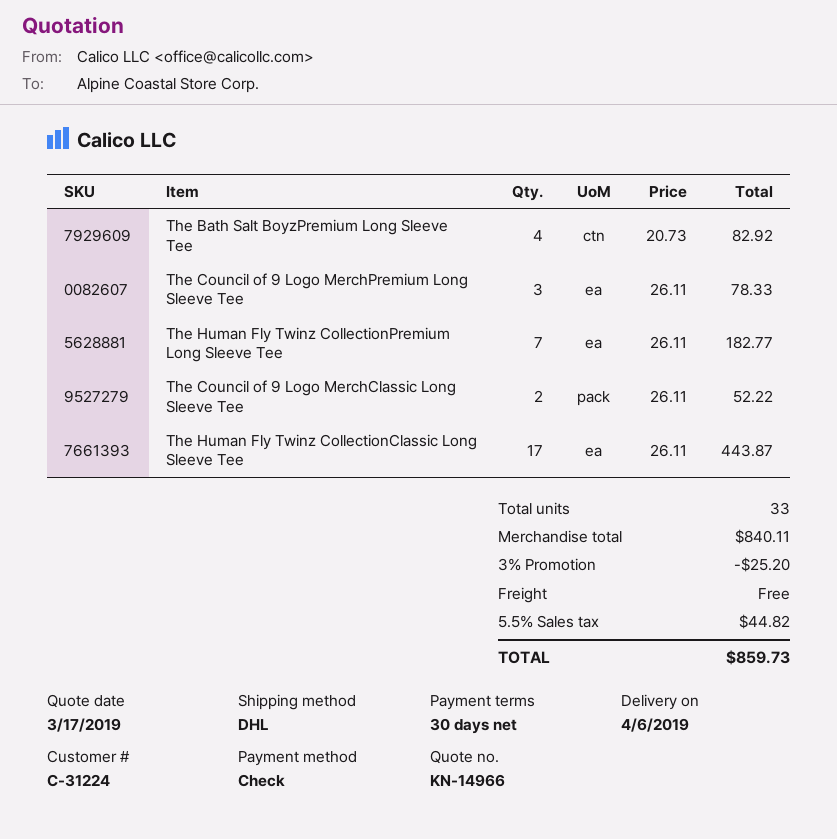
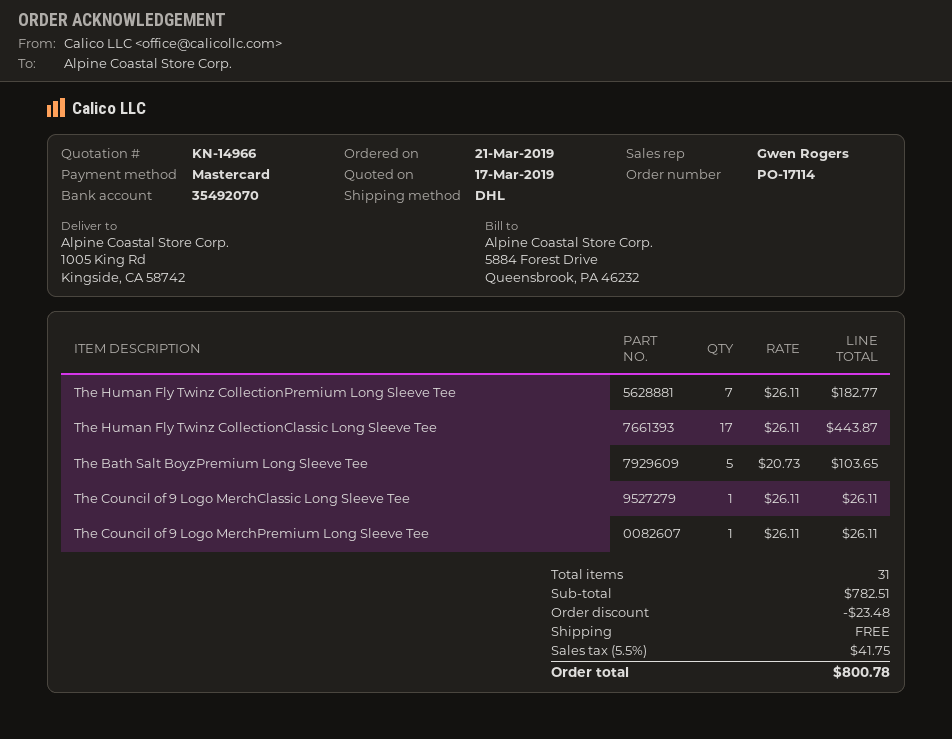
payment method: cheque -> Mastercard
The Bath Salt BoyzPremium Long Sleeve Tee: 4 x 20.73 = 82.92 -> 5 x 20.73 = 103.65
The Council of 9 Logo MerchPremium Long Sleeve Tee: 3 x 26.11 = 78.33 -> 1 x 26.11 = 26.11
The Council of 9 Logo MerchClassic Long Sleeve Tee: 2 x 26.11 = 52.22 -> 1 x 26.11 = 26.11
total quantity: 33 -> 31
subtotal: 840.11 -> 782.51
discount: 25.20 -> 23.48
tax: 5.5% = 44.82 -> 5.5% = 41.75
total: 859.73 -> 800.78

